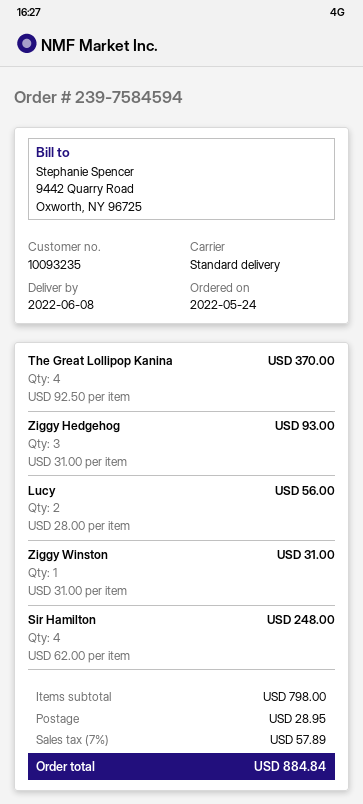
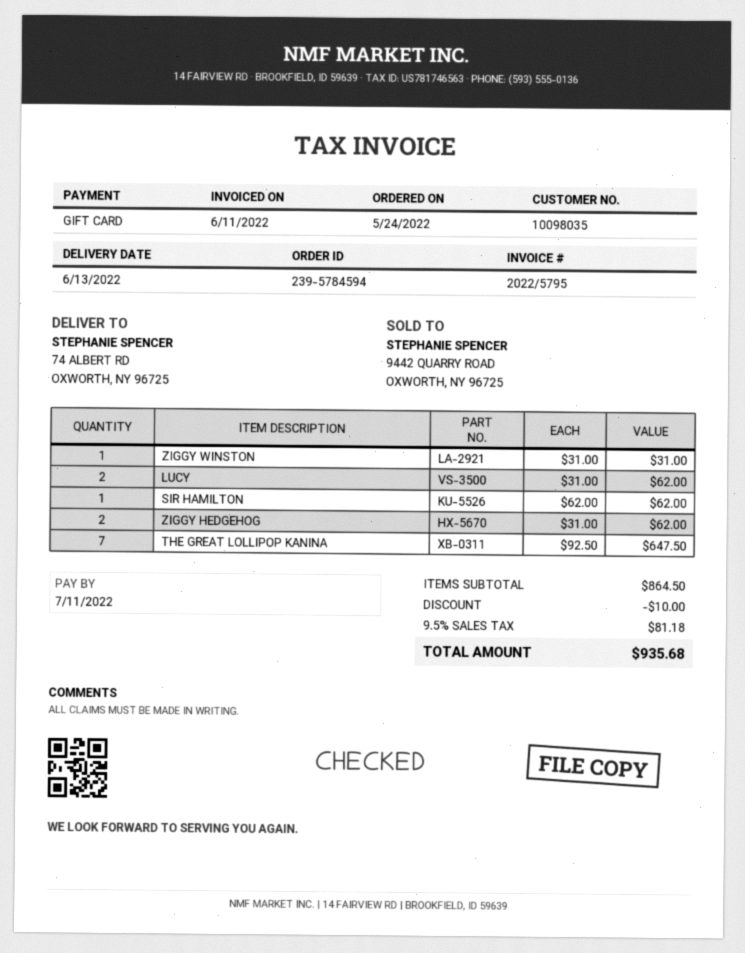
order number: 239-7584594 -> 239-5784594
delivery date: 2022-06-08 -> 2022-06-13
customer number: 10093235 -> 10098035
The Great Lollipop Kanina: 4 x 92.50 = 370.00 -> 7 x 92.50 = 647.50
Ziggy Hedgehog: 3 x 31.00 = 93.00 -> 2 x 31.00 = 62.00
Lucy: 2 x 28.00 = 56.00 -> 2 x 31.00 = 62.00
Sir Hamilton: 4 x 62.00 = 248.00 -> 1 x 62.00 = 62.00
subtotal: 798.00 -> 864.50
discount: none -> 10.00
shipping: 28.95 -> none
tax: 7% = 57.89 -> 9.5% = 81.18
total: 884.84 -> 935.68

